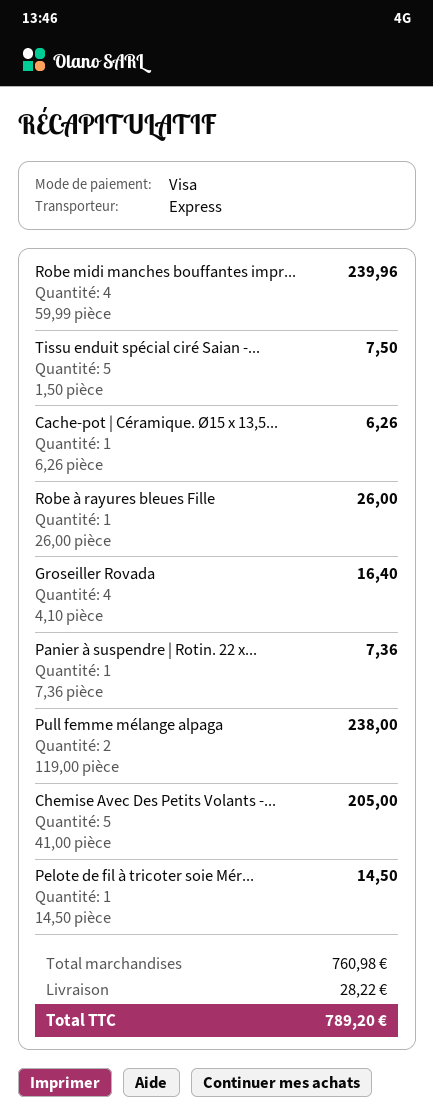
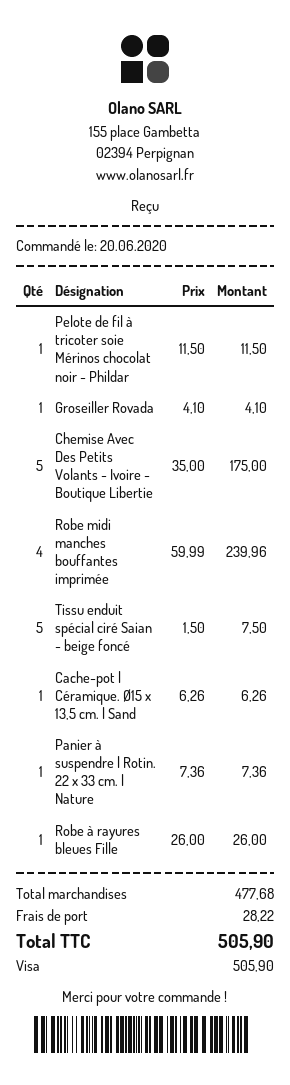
Groseiller Rovada: 4 x 4.10 = 16.40 -> 1 x 4.10 = 4.10
Pull femme mélange alpaga: 2 x 119.00 = 238.00 -> none
Chemise Avec Des Petits Volants -...: 5 x 41.00 = 205.00 -> 5 x 35.00 = 175.00
Pelote de fil à tricoter soie Mér...: 1 x 14.50 = 14.50 -> 1 x 11.50 = 11.50
subtotal: 760.98 -> 477.68
total: 789.20 -> 505.90

